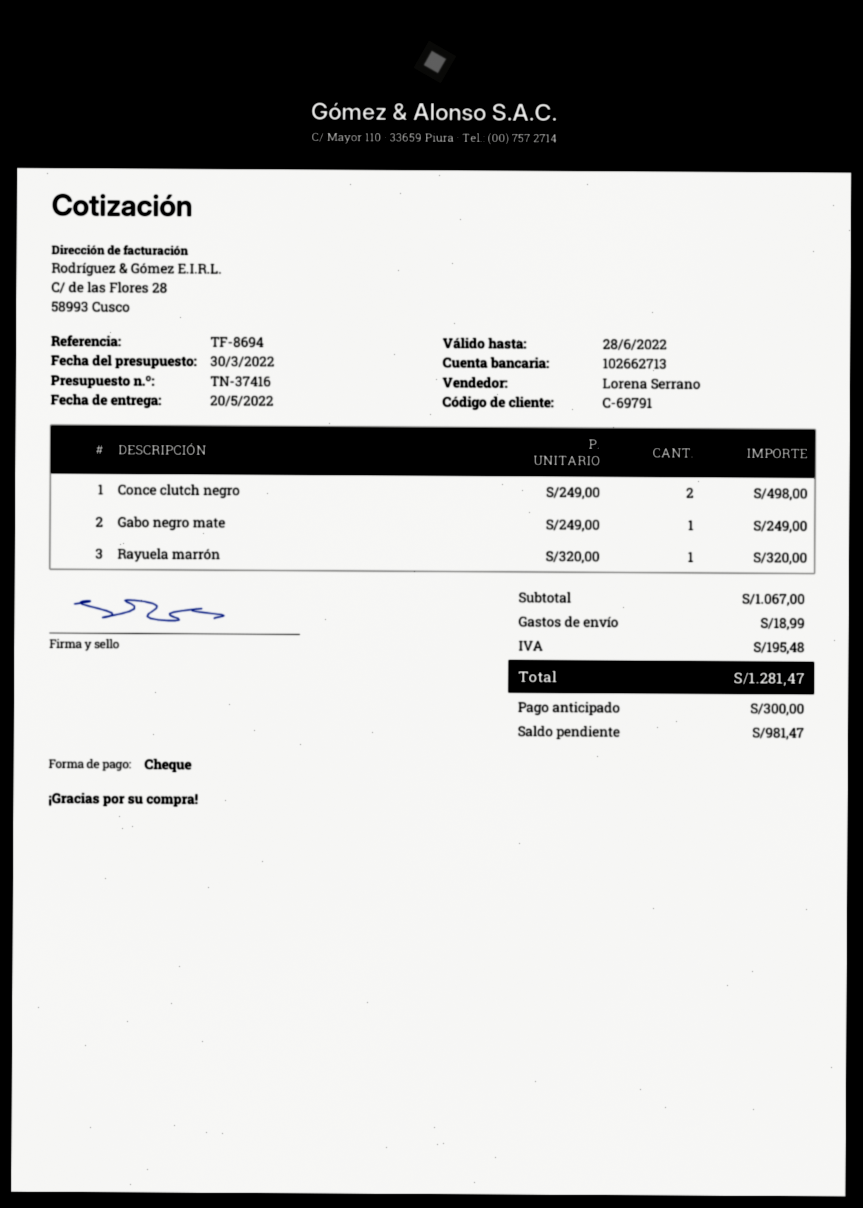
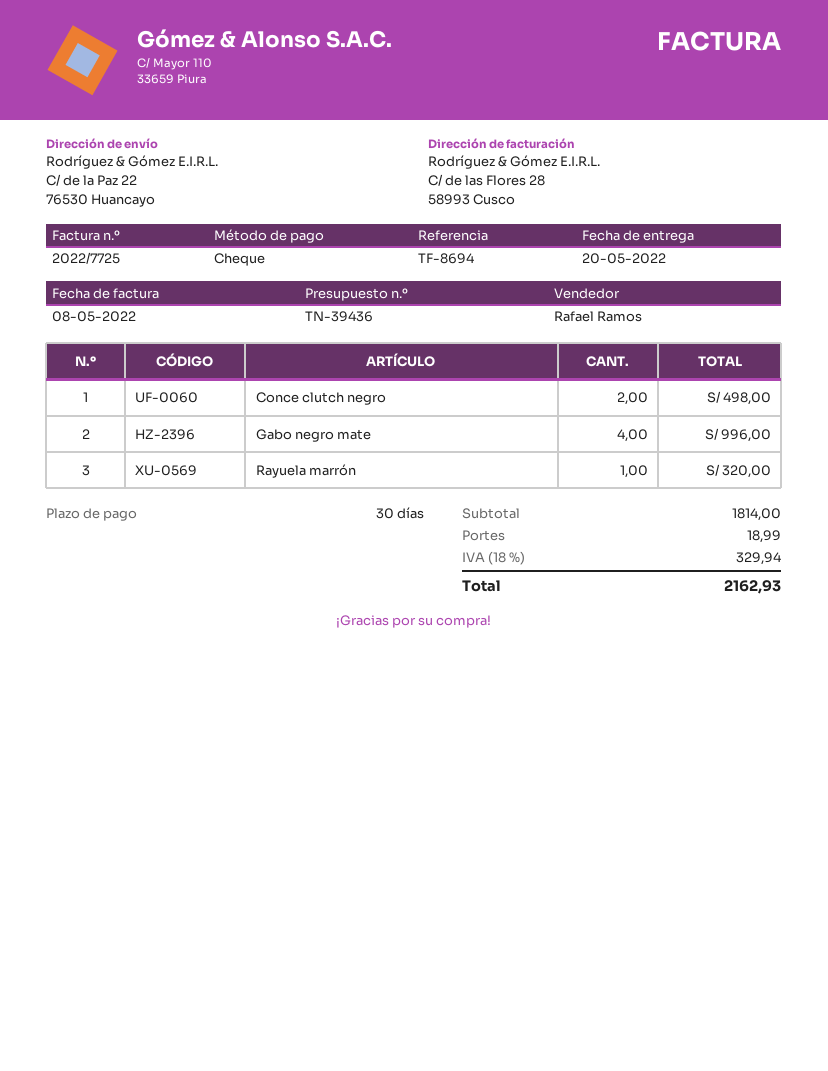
quote number: TN-37416 -> TN-39436
sales rep: Lorena Serrano -> Rafael Ramos
Gabo negro mate: 1 for 249.00 -> 4 for 996.00
subtotal: 1067.00 -> 1814.00
tax: 195.48 -> 329.94
total: 1281.47 -> 2162.93

